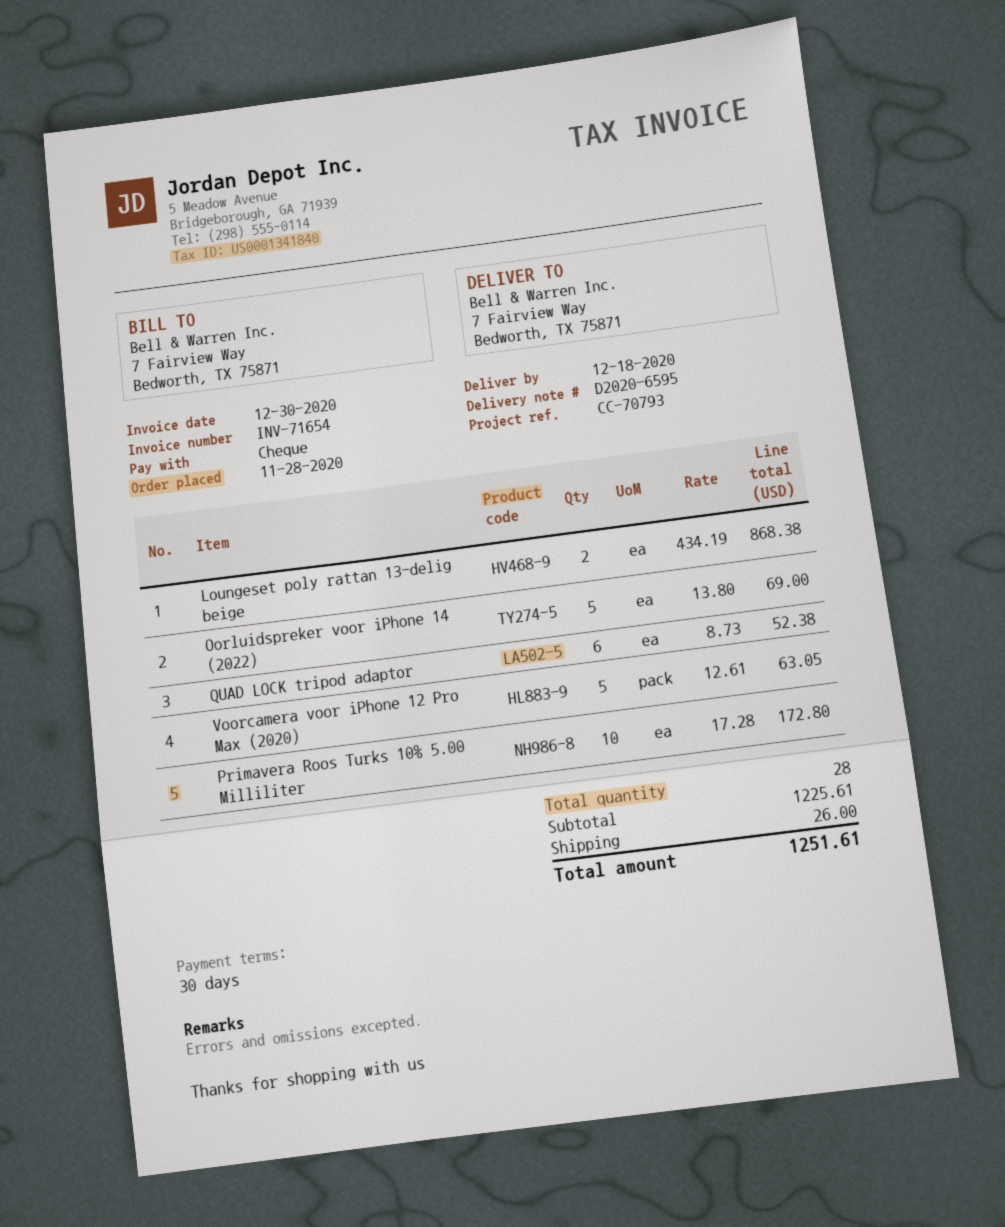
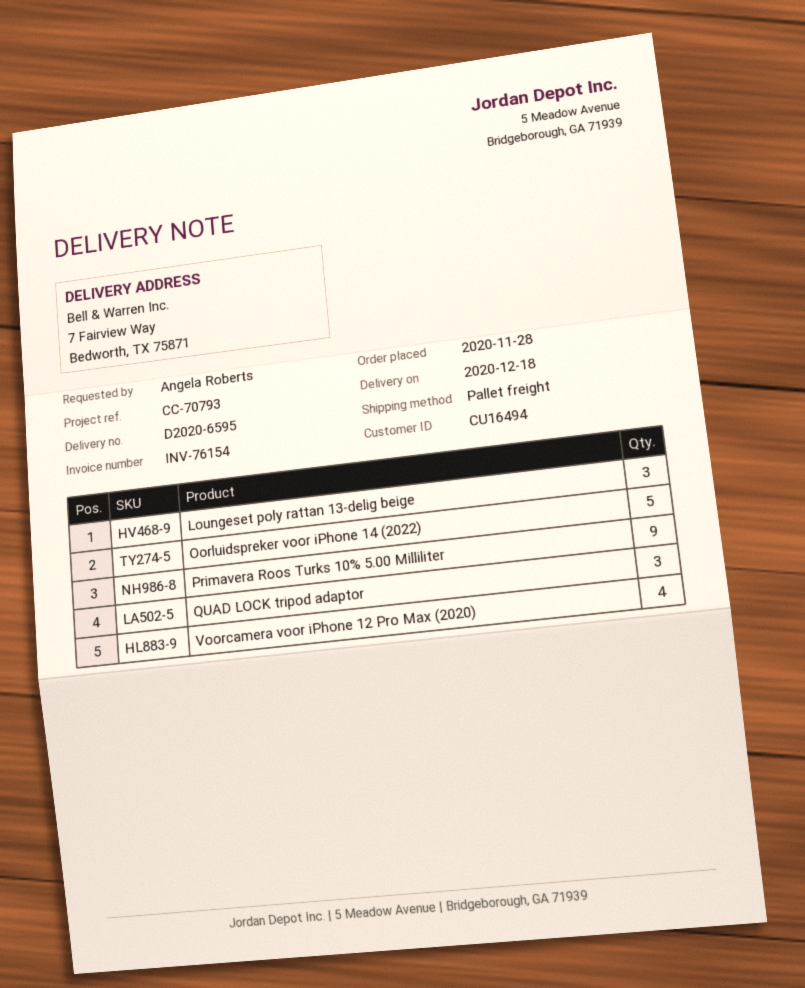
invoice number: INV-71654 -> INV-76154
Loungeset poly rattan 13-delig beige: 2 -> 3
QUAD LOCK tripod adaptor: 6 -> 3
Voorcamera voor iPhone 12 Pro Max (2020): 5 -> 4
Primavera Roos Turks 10% 5.00 Milliliter: 10 -> 9

